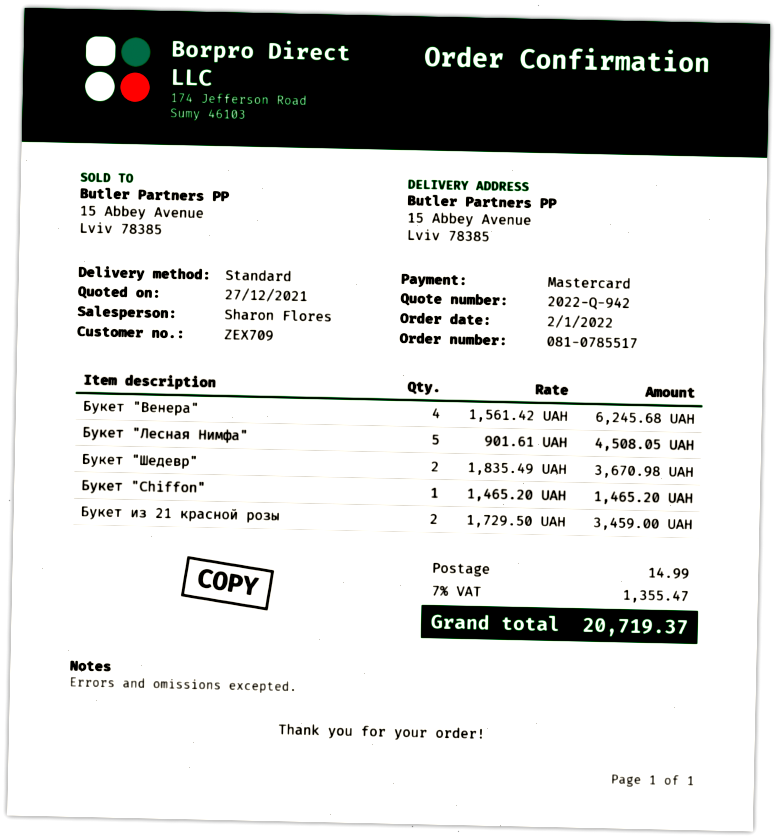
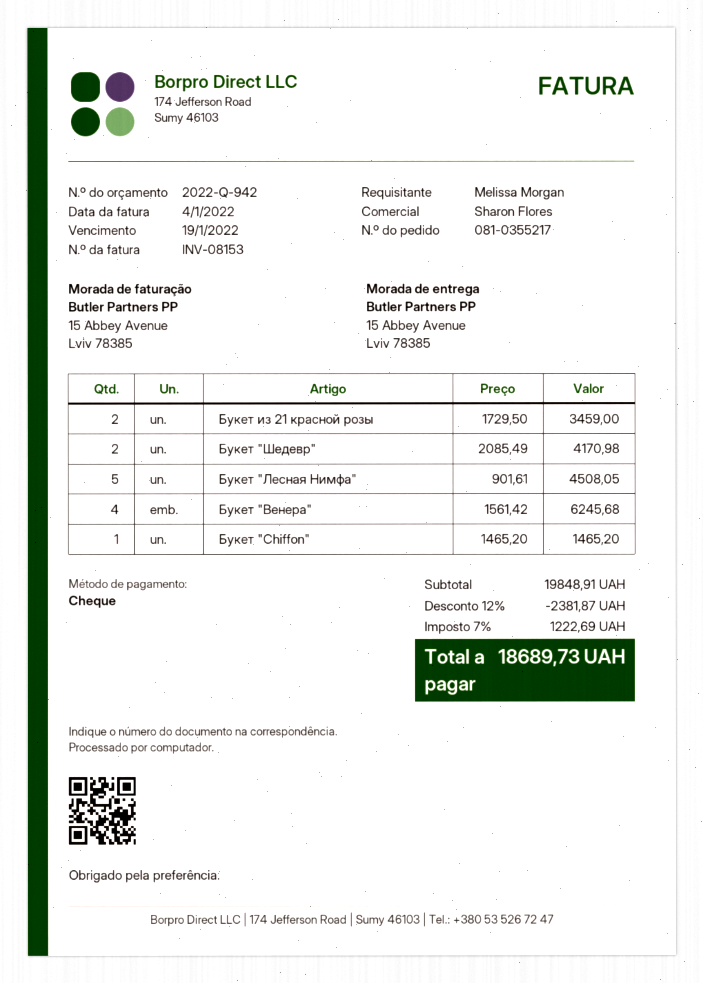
order number: 081-0785517 -> 081-0355217
payment method: Mastercard -> cheque
Букет "Шедевр": 2 x 1835.49 = 3670.98 -> 2 x 2085.49 = 4170.98
discount: none -> 12% = 2381.87
shipping: 14.99 -> none
tax: 7% = 1355.47 -> 7% = 1222.69
total: 20719.37 -> 18689.73

